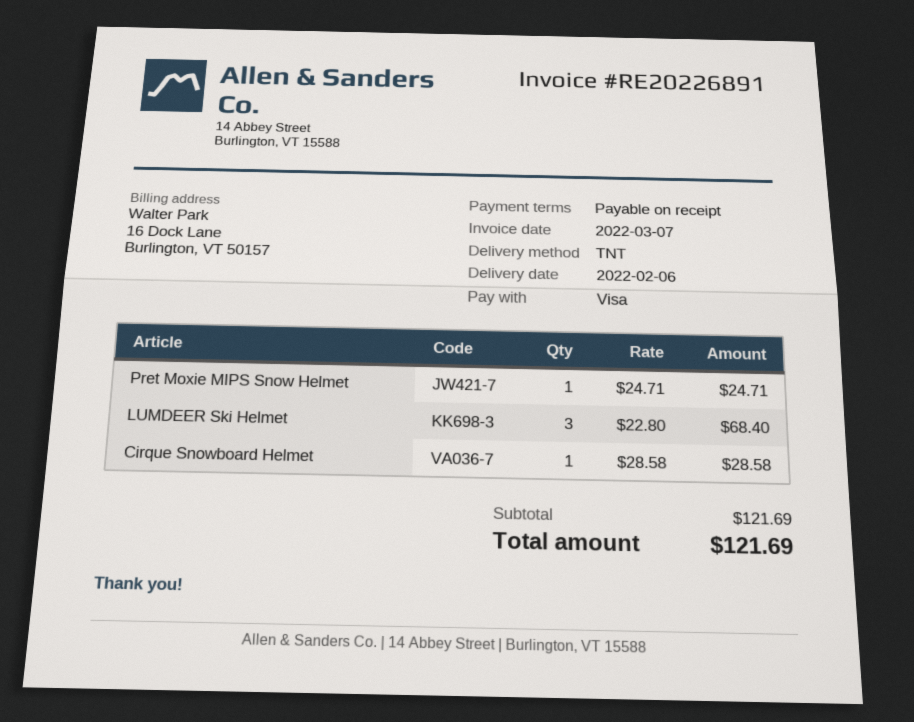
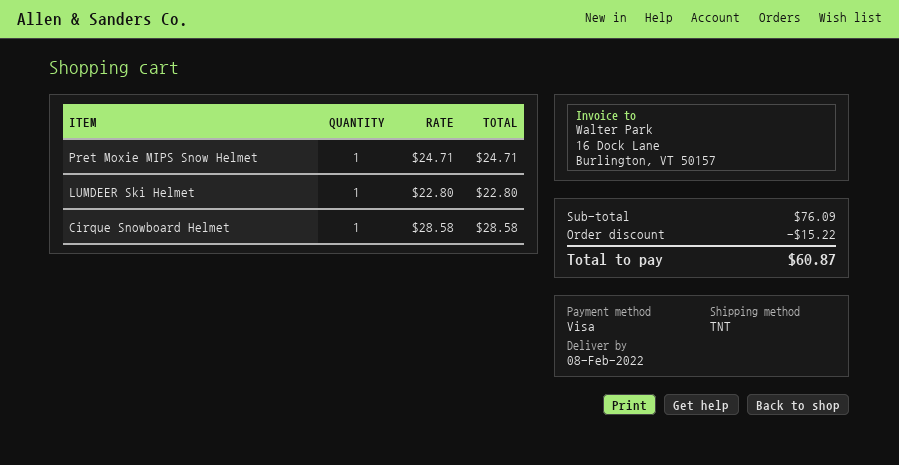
delivery date: 2022-02-06 -> 2022-02-08
LUMDEER Ski Helmet: 3 x 22.80 = 68.40 -> 1 x 22.80 = 22.80
subtotal: 121.69 -> 76.09
discount: none -> 15.22
total: 121.69 -> 60.87

